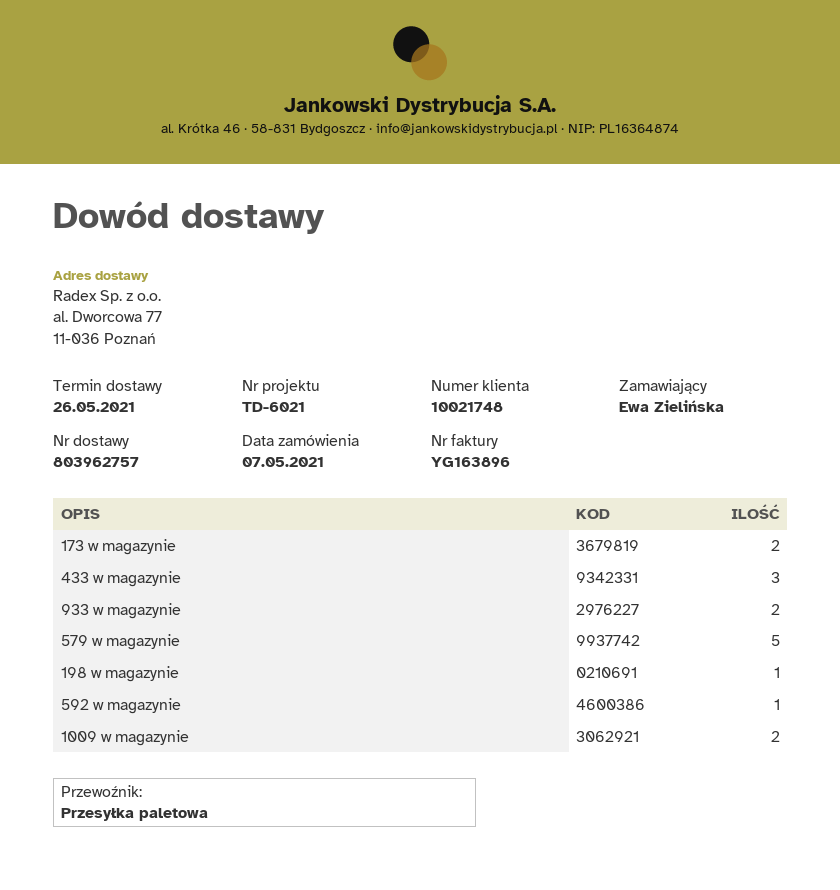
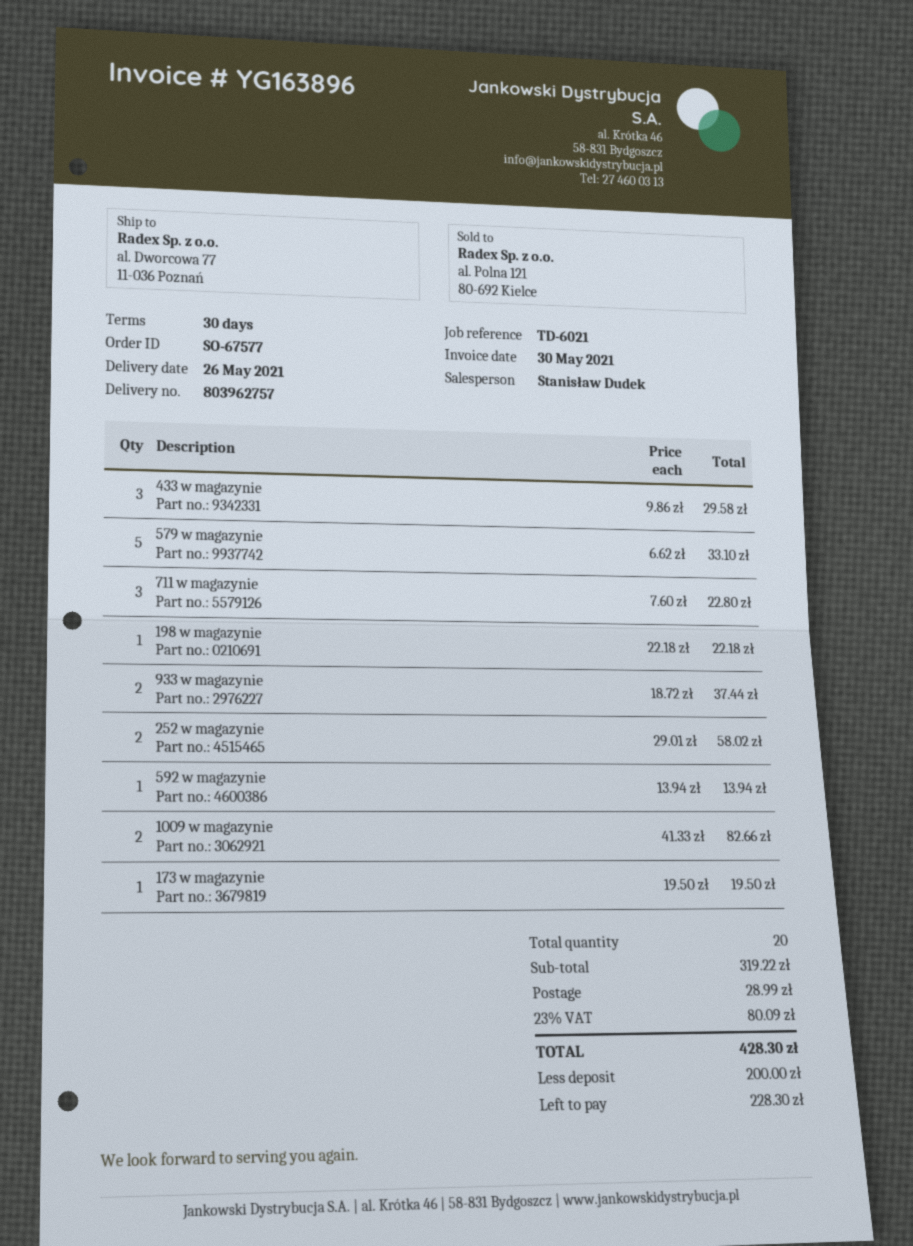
173 w magazynie: 2 -> 1
711 w magazynie: none -> 3
252 w magazynie: none -> 2

